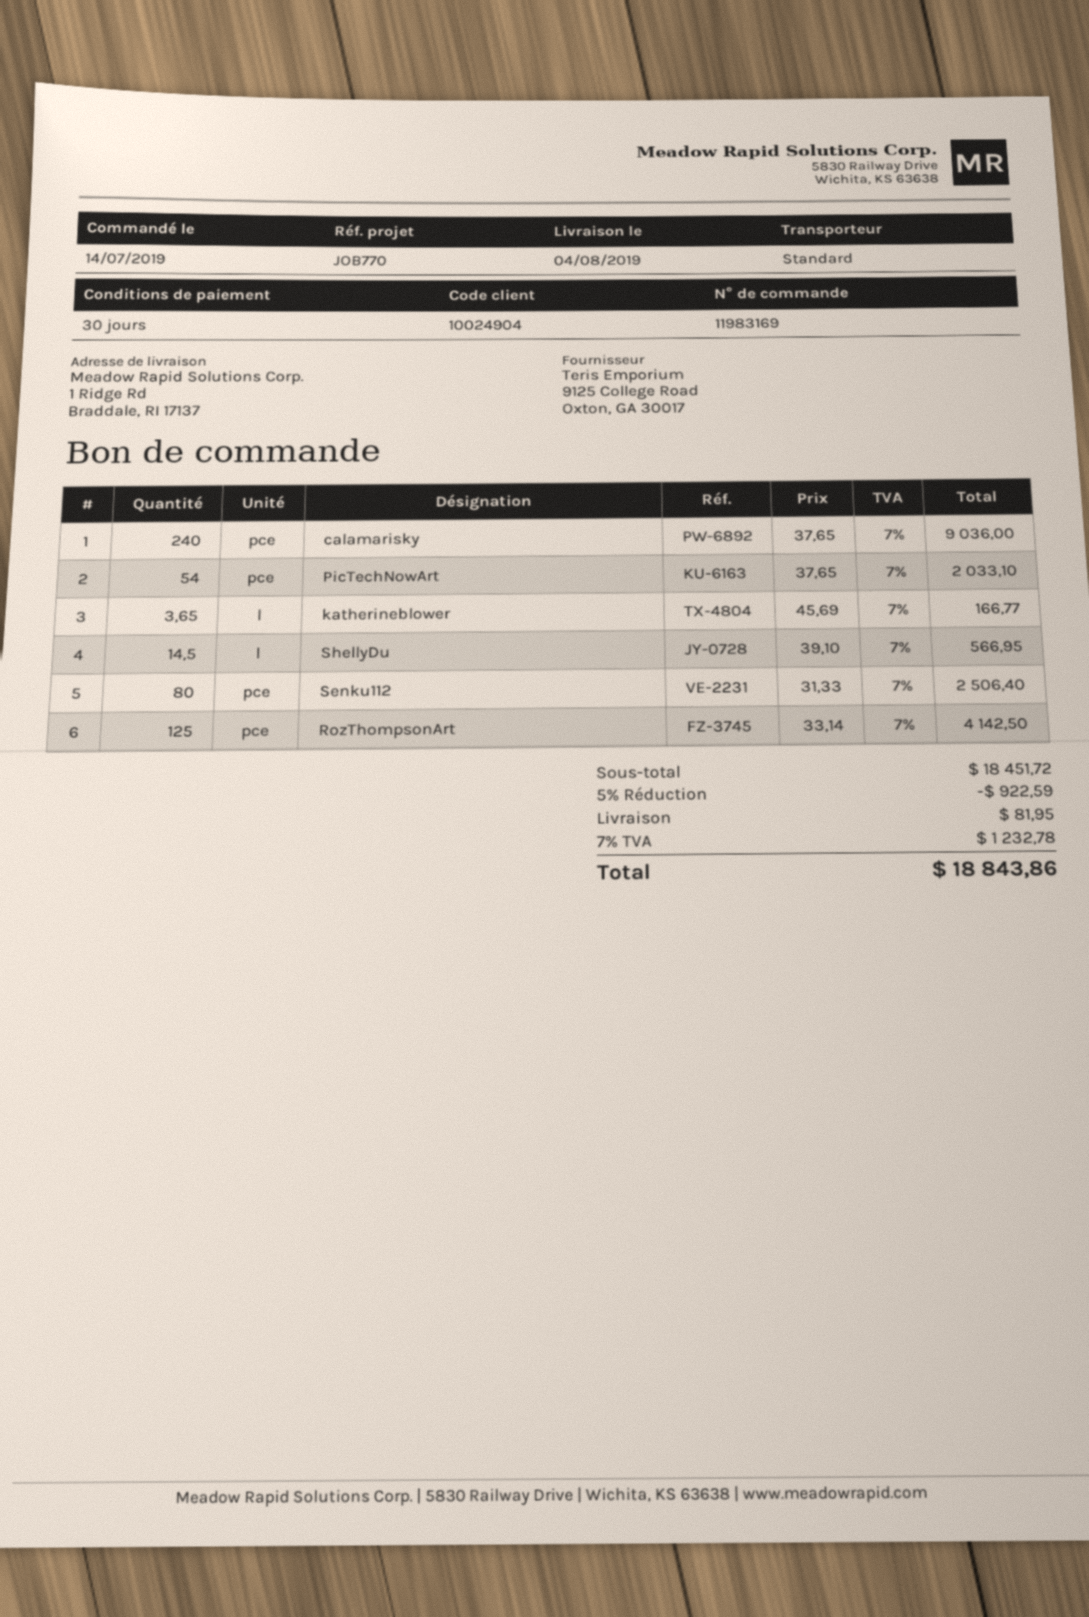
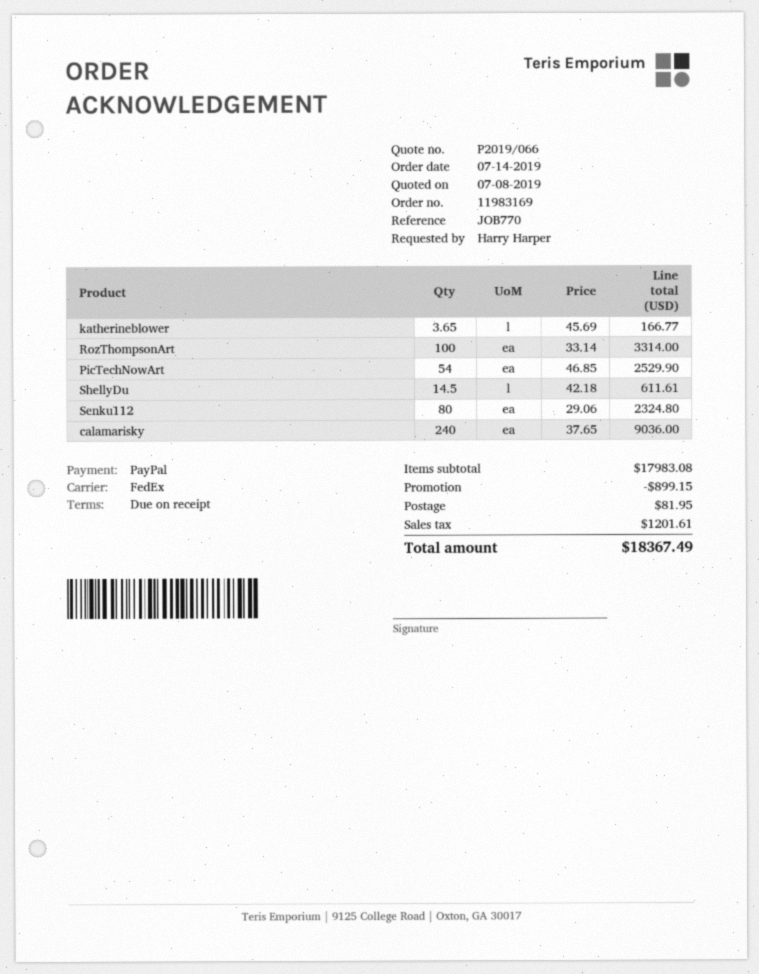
payment terms: 30 days -> on receipt
shipping method: standard -> FedEx
PicTechNowArt: 54 x 37.65 = 2033.10 -> 54 x 46.85 = 2529.90
ShellyDu: 14.5 x 39.10 = 566.95 -> 14.5 x 42.18 = 611.61
Senku112: 80 x 31.33 = 2506.40 -> 80 x 29.06 = 2324.80
RozThompsonArt: 125 x 33.14 = 4142.50 -> 100 x 33.14 = 3314.00
subtotal: 18451.72 -> 17983.08
discount: 922.59 -> 899.15
tax: 1232.78 -> 1201.61
total: 18843.86 -> 18367.49

